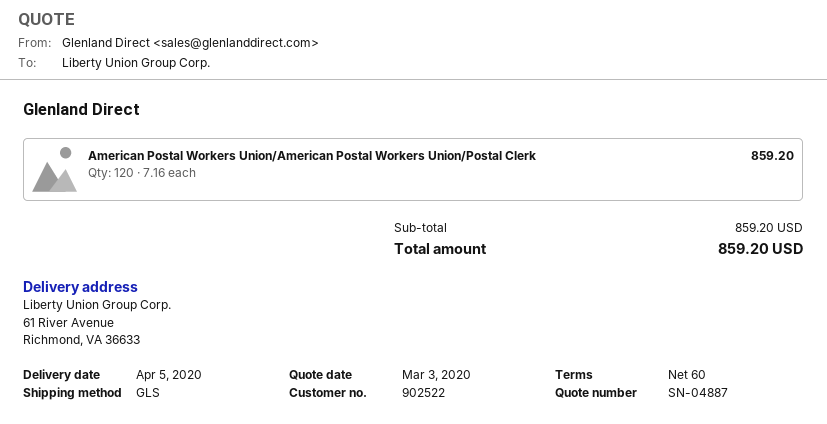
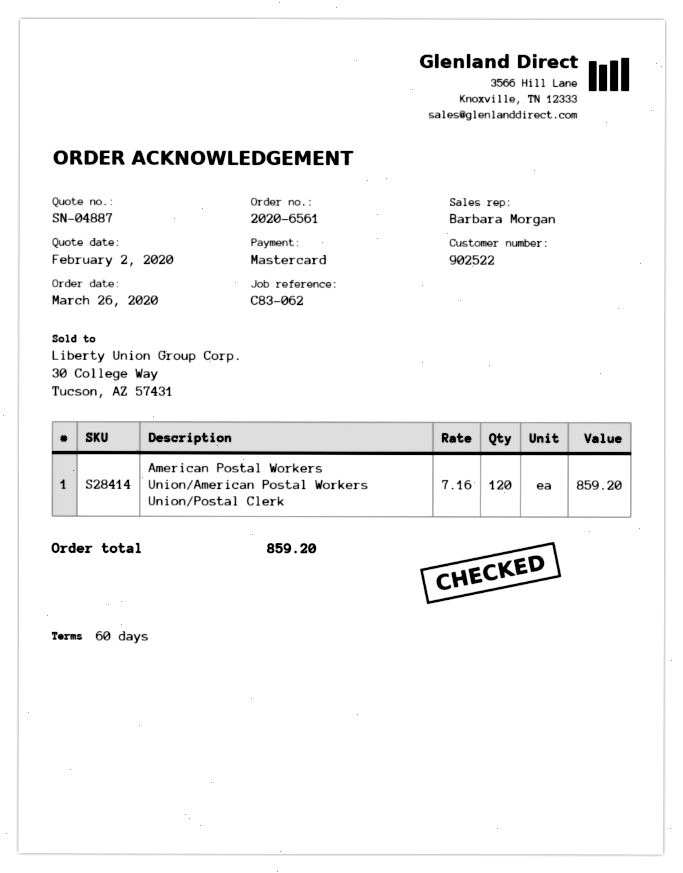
quote date: 2020-03-03 -> 2020-02-02

